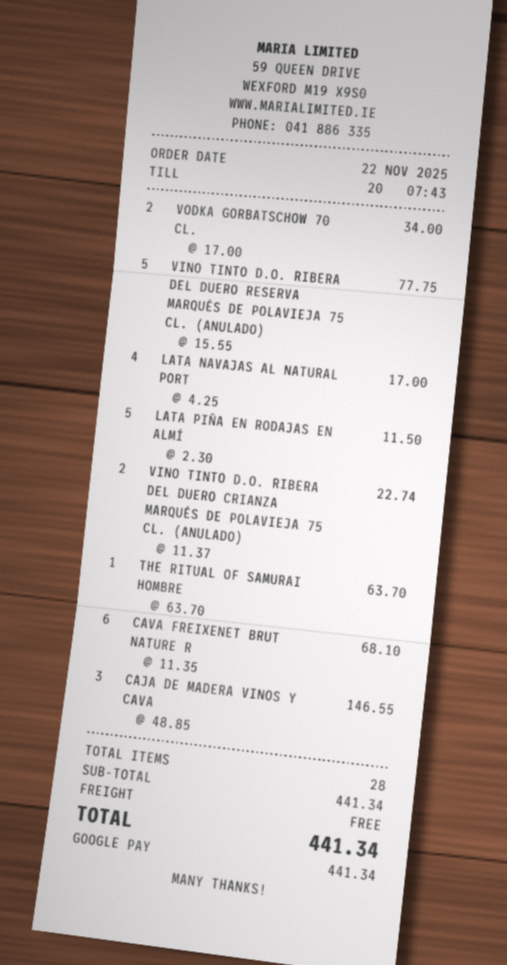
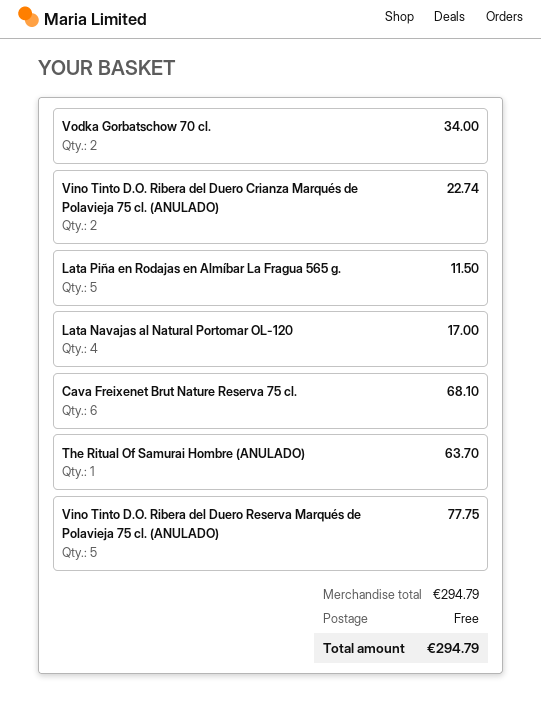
CAJA DE MADERA VINOS Y CAVA: 3 for 146.55 -> none
subtotal: 441.34 -> 294.79
total: 441.34 -> 294.79

